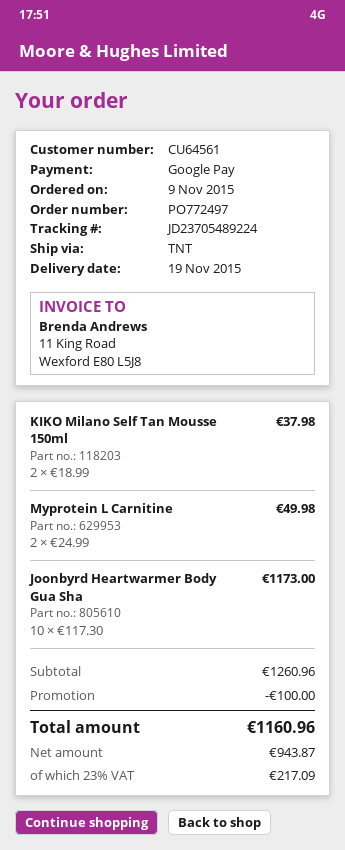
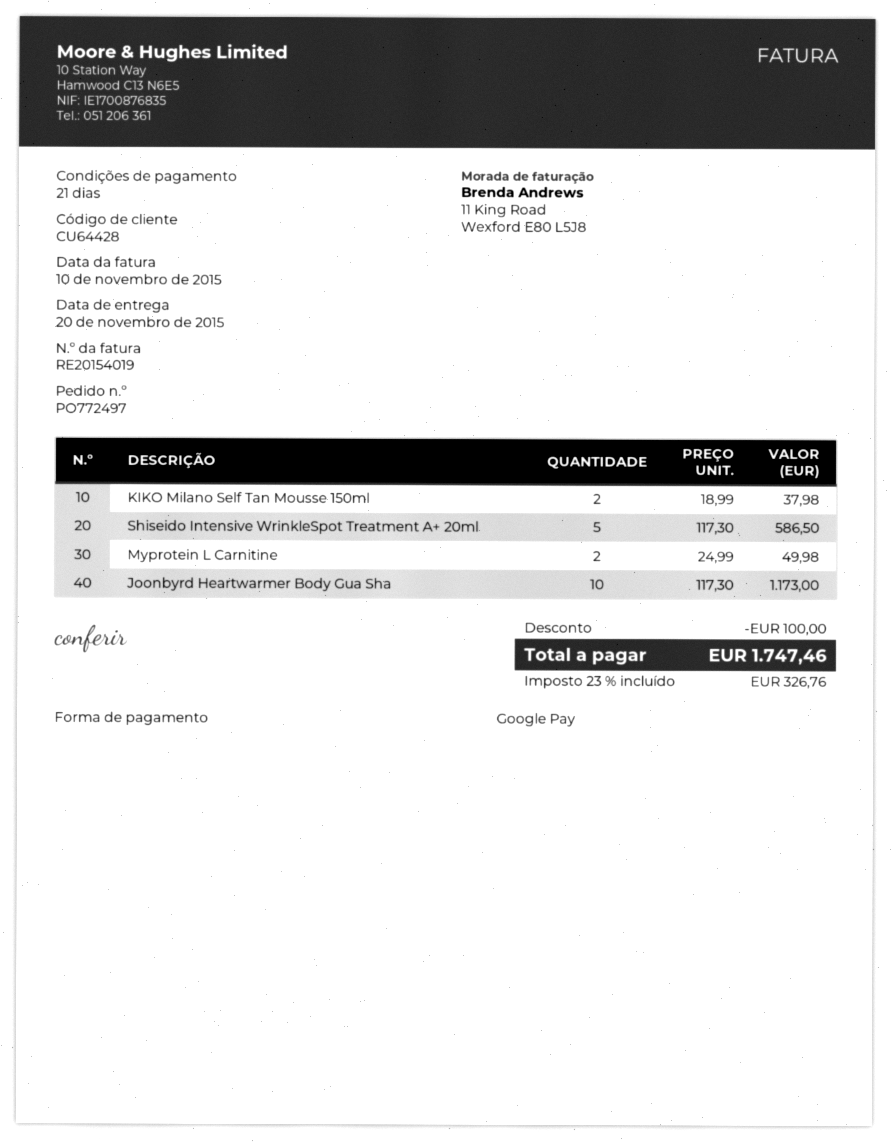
delivery date: 2015-11-19 -> 2015-11-20
customer number: CU64561 -> CU64428
Shiseido Intensive WrinkleSpot Treatment A+ 20ml: none -> 5 x 117.30 = 586.50
tax: 23% = 217.09 -> 23% = 326.76
total: 1160.96 -> 1747.46

